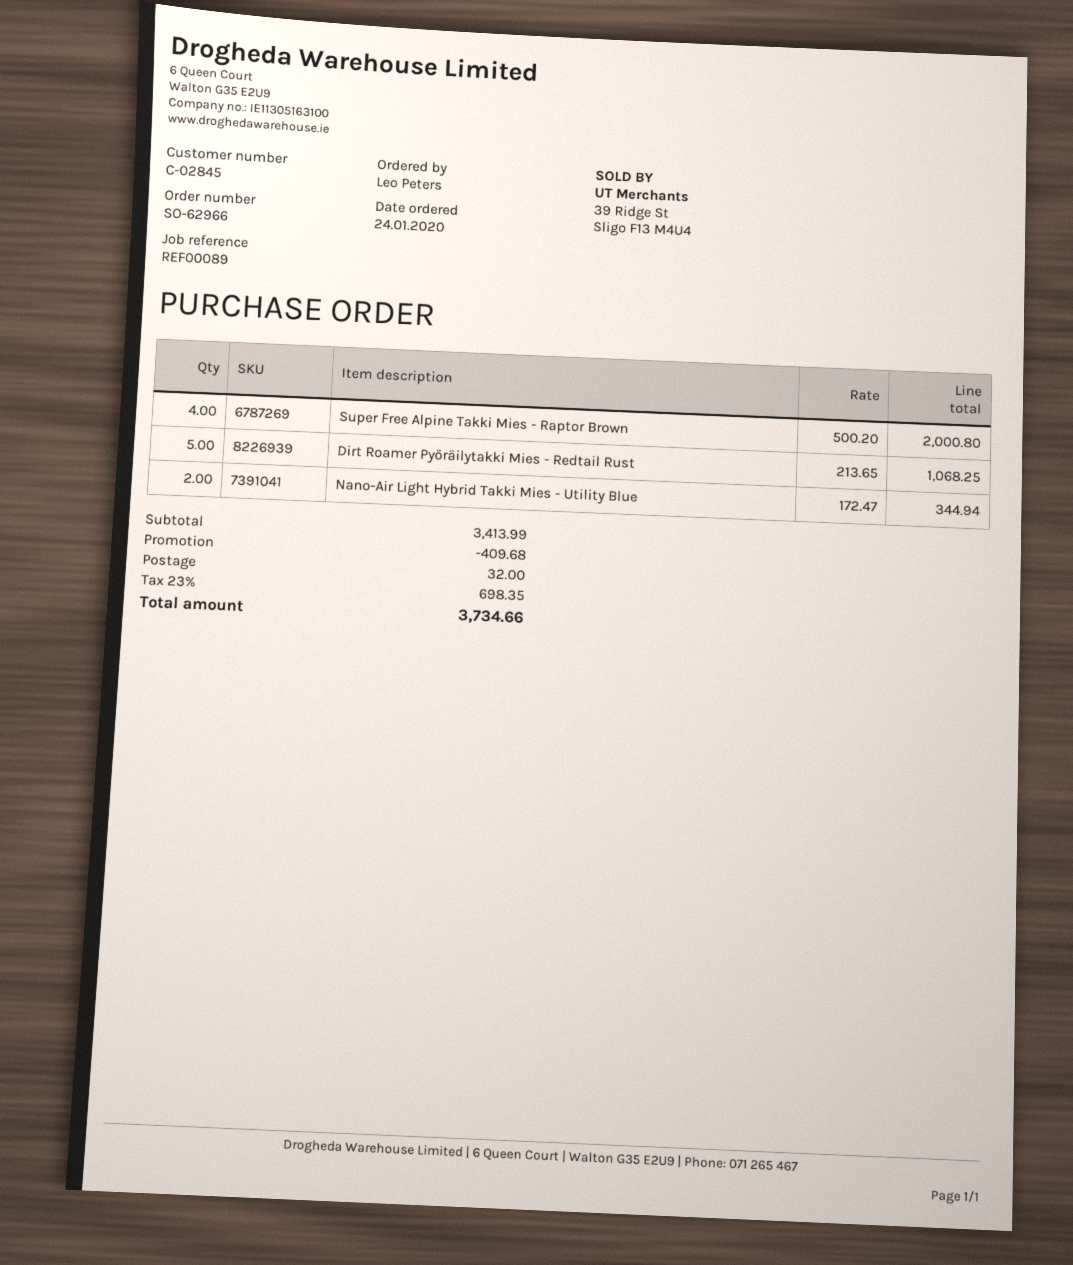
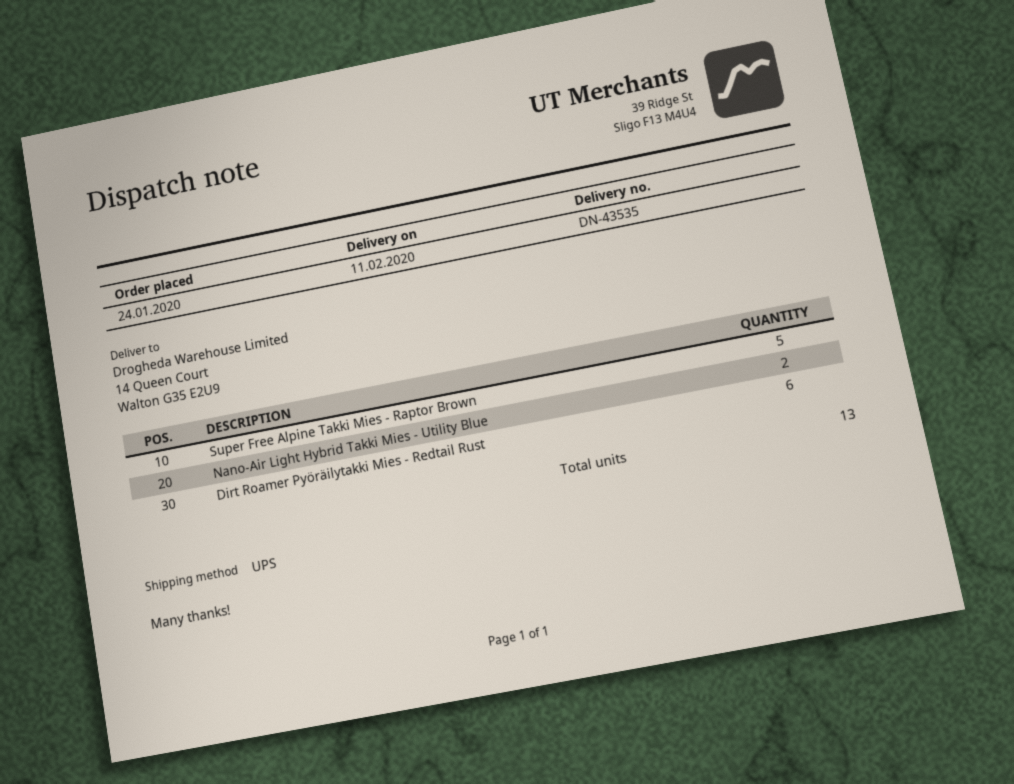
Super Free Alpine Takki Mies - Raptor Brown: 4 -> 5
Dirt Roamer Pyöräilytakki Mies - Redtail Rust: 5 -> 6

